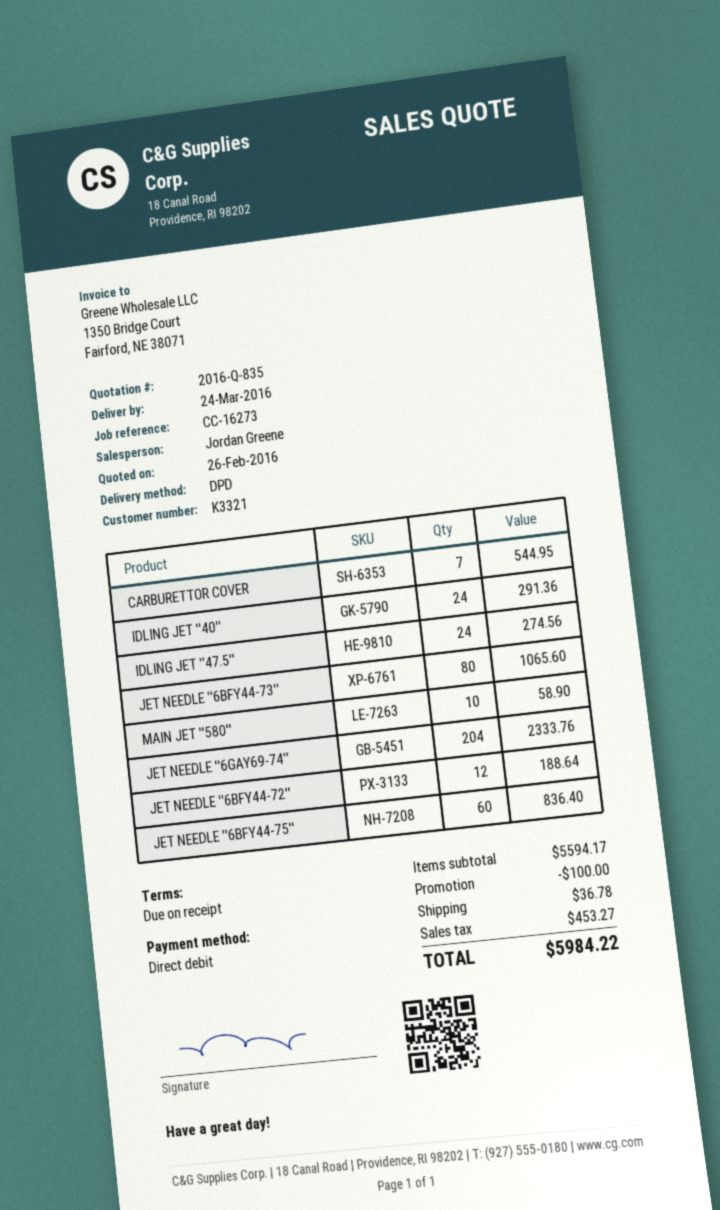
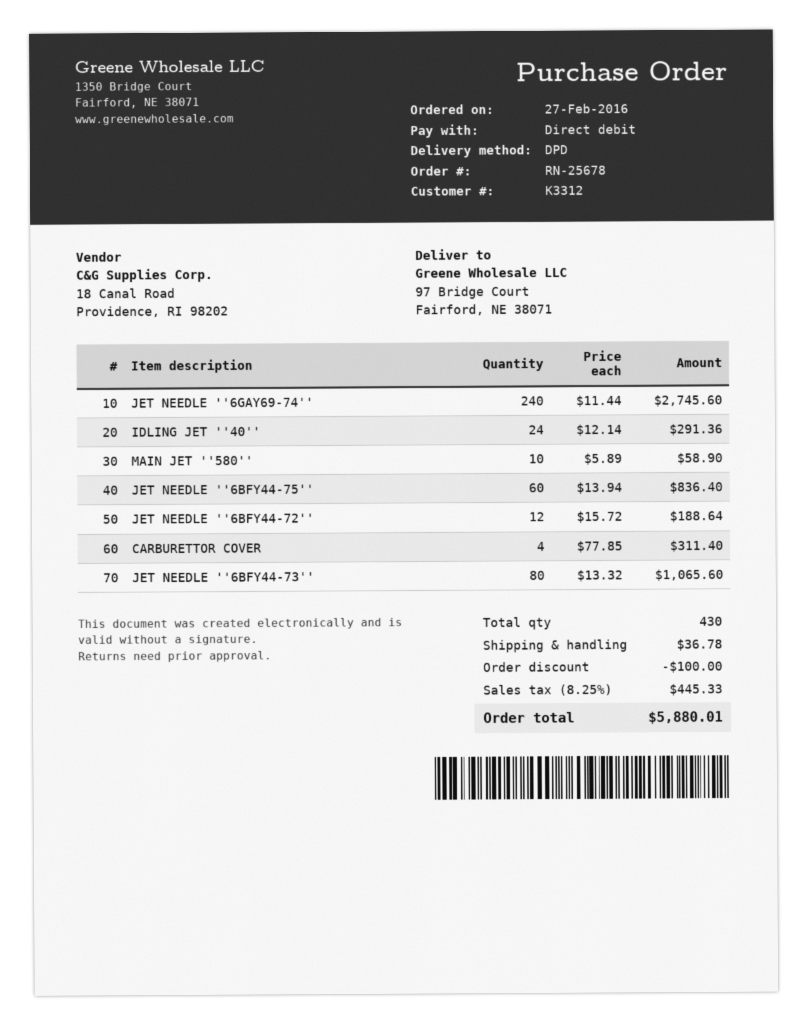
customer number: K3321 -> K3312
CARBURETTOR COVER: 7 for 544.95 -> 4 for 311.40
IDLING JET ''47.5'': 24 for 274.56 -> none
JET NEEDLE ''6GAY69-74'': 204 for 2333.76 -> 240 for 2745.60
tax: 453.27 -> 445.33
total: 5984.22 -> 5880.01

